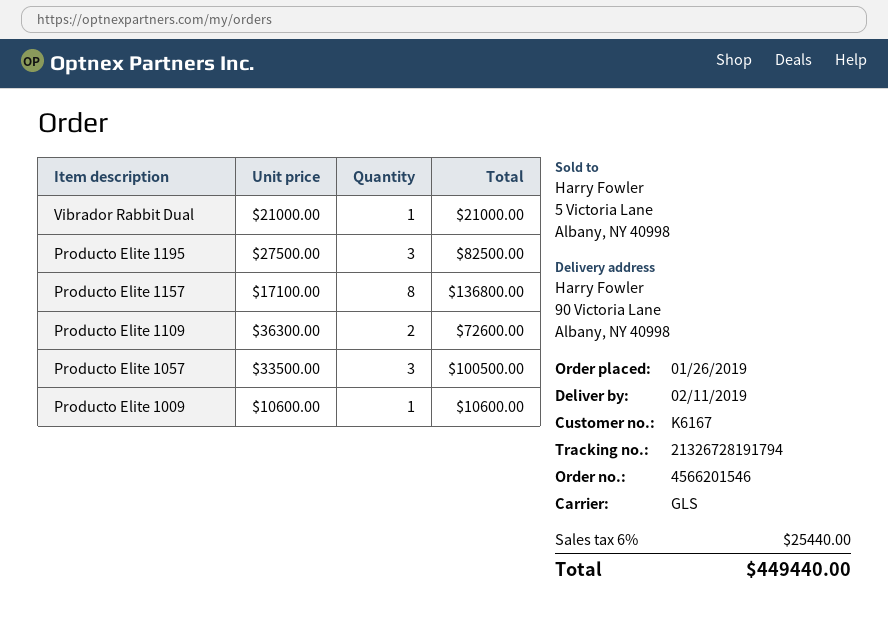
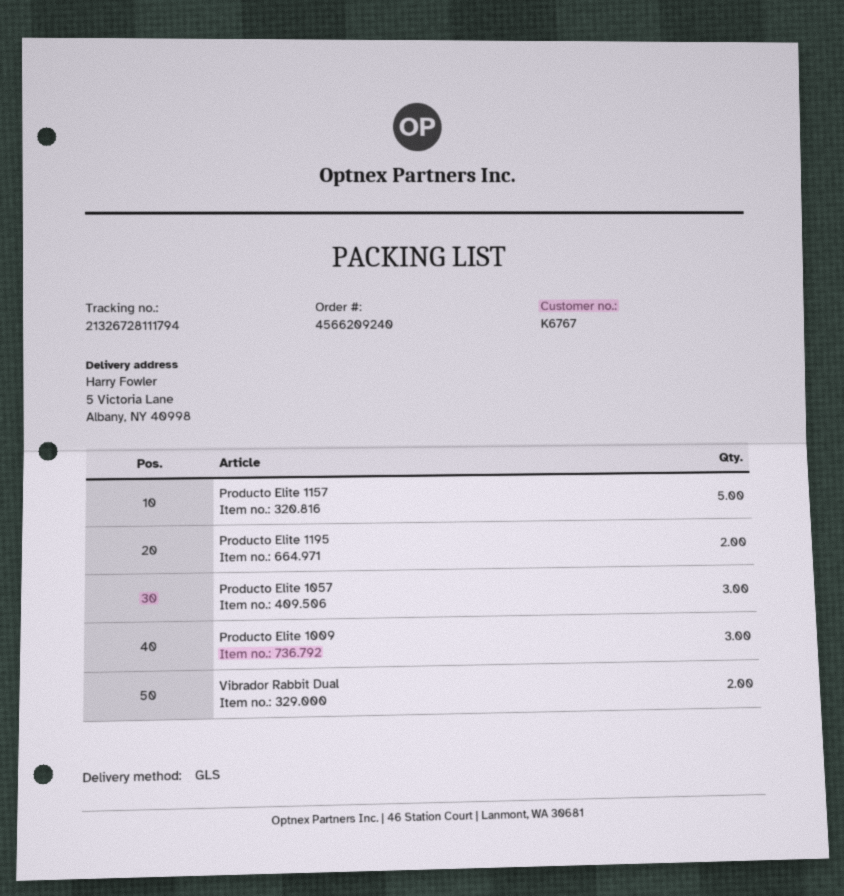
order number: 4566201546 -> 4566209240
customer number: K6167 -> K6767
tracking number: 21326728191794 -> 21326728111794
ship to: 90 Victoria Lane, Albany, NY 40998 -> 5 Victoria Lane, Albany, NY 40998
Vibrador Rabbit Dual: 1 -> 2
Producto Elite 1195: 3 -> 2
Producto Elite 1157: 8 -> 5
Producto Elite 1109: 2 -> none
Producto Elite 1009: 1 -> 3

